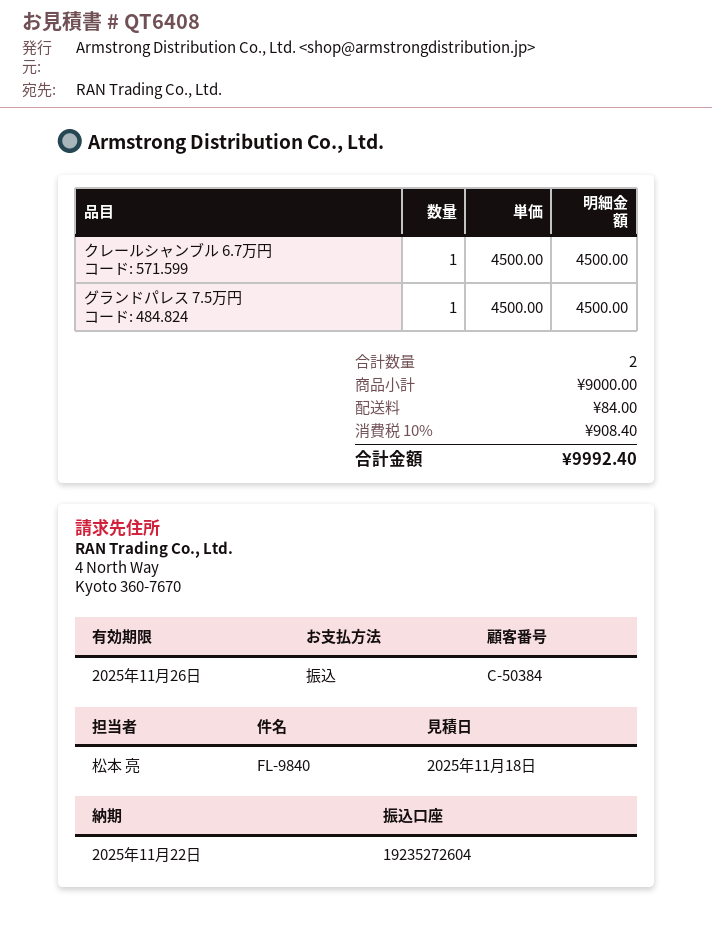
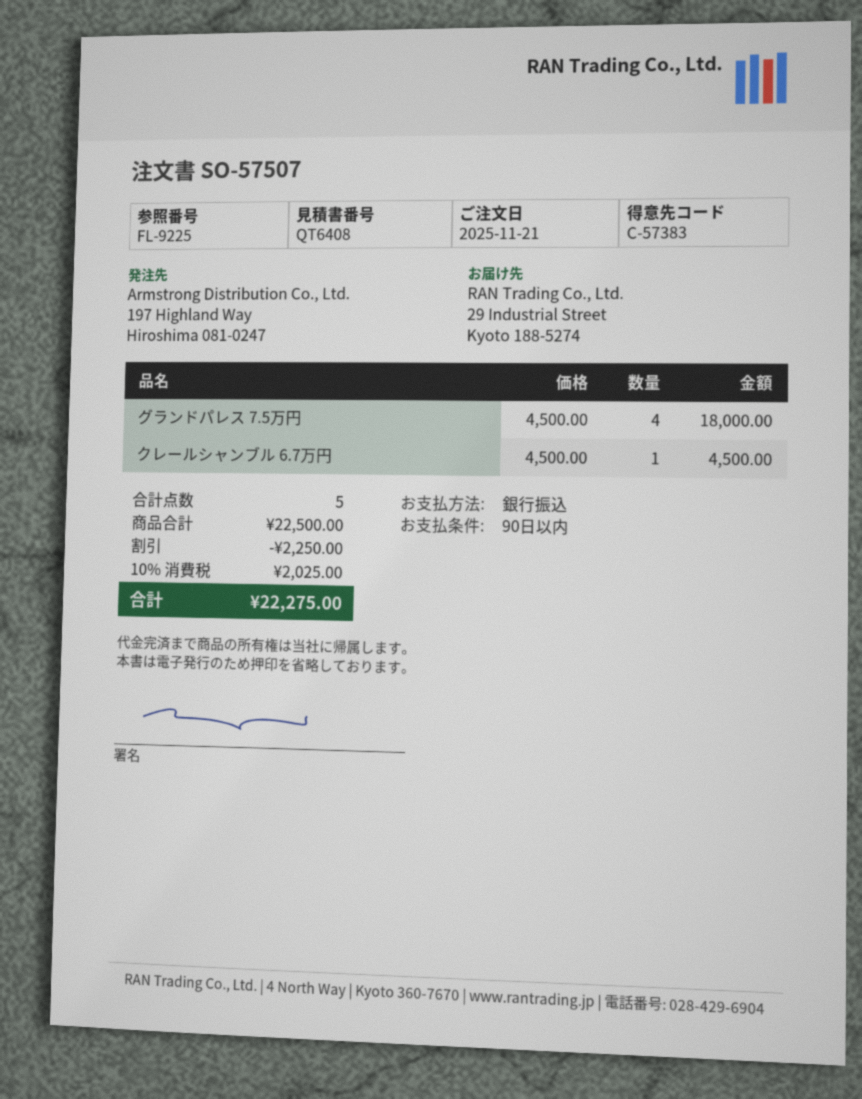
customer number: C-50384 -> C-57383
reference: FL-9840 -> FL-9225
グランドパレス 7.5万円: 1 x 4500.00 = 4500.00 -> 4 x 4500.00 = 18000.00
total quantity: 2 -> 5
subtotal: 9000.00 -> 22500.00
discount: none -> 2250.00
shipping: 84.00 -> none
tax: 10% = 908.40 -> 10% = 2025.00
total: 9992.40 -> 22275.00

